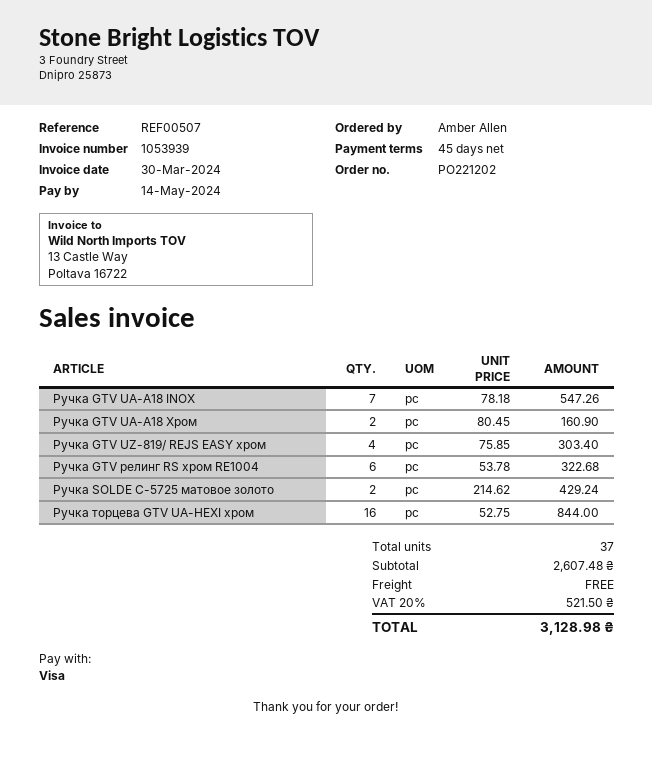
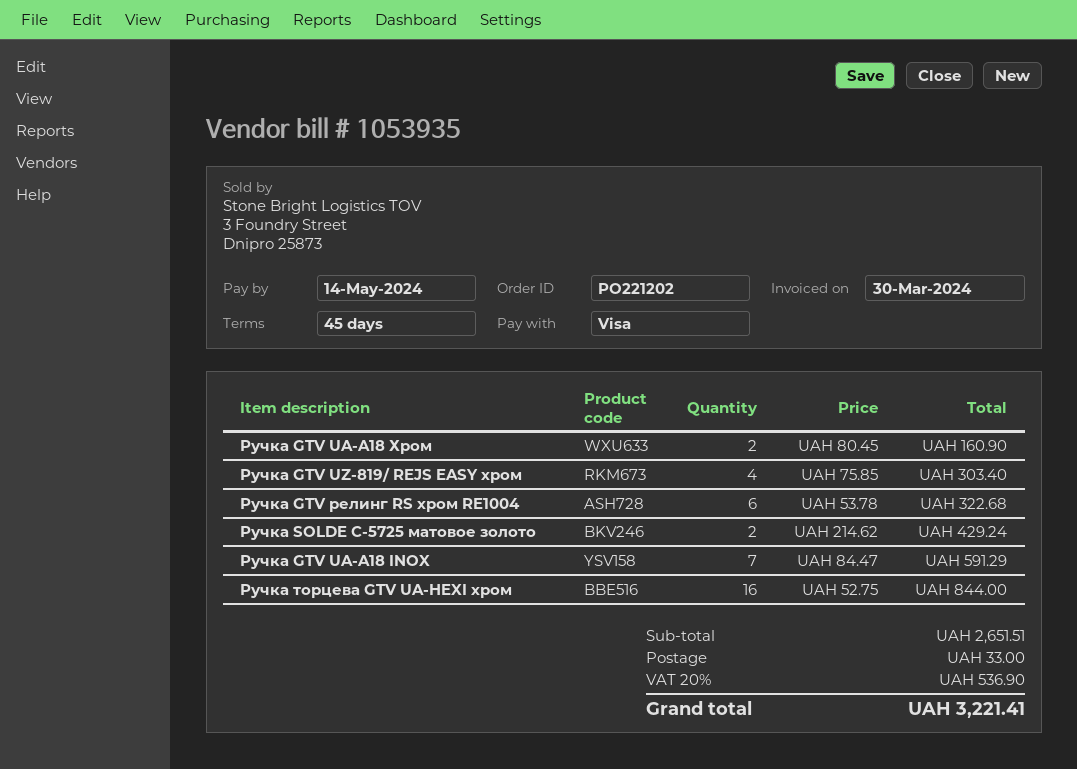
invoice number: 1053939 -> 1053935
Ручка GTV UA-A18 INOX: 7 x 78.18 = 547.26 -> 7 x 84.47 = 591.29
subtotal: 2607.48 -> 2651.51
shipping: 0.00 -> 33.00
tax: 20% = 521.50 -> 20% = 536.90
total: 3128.98 -> 3221.41

